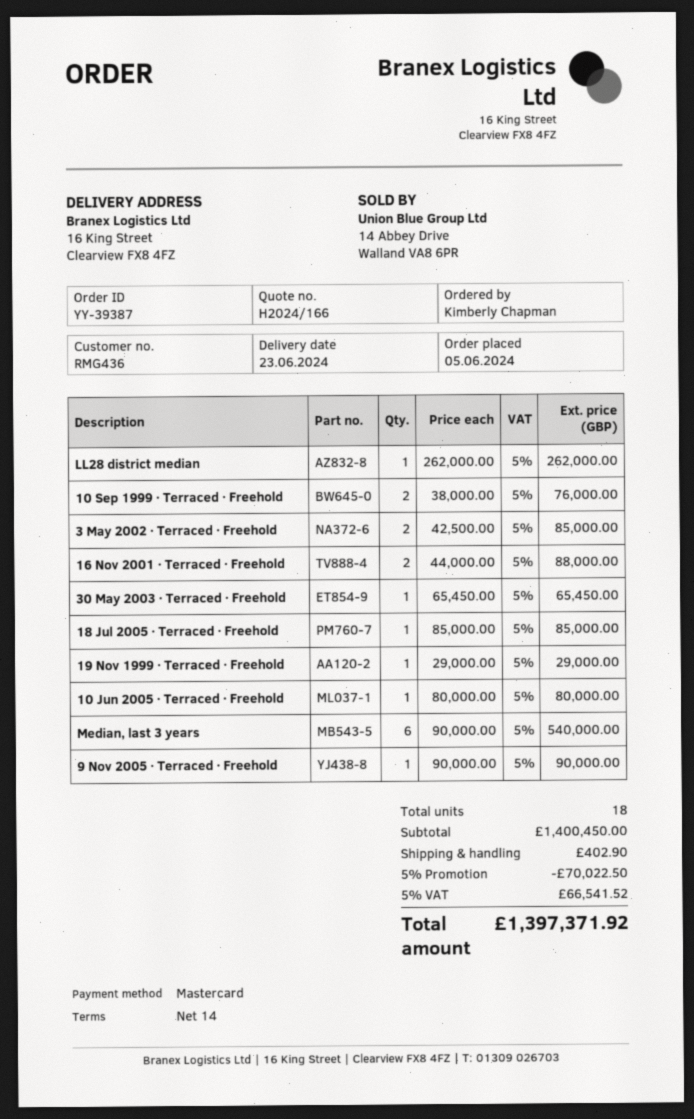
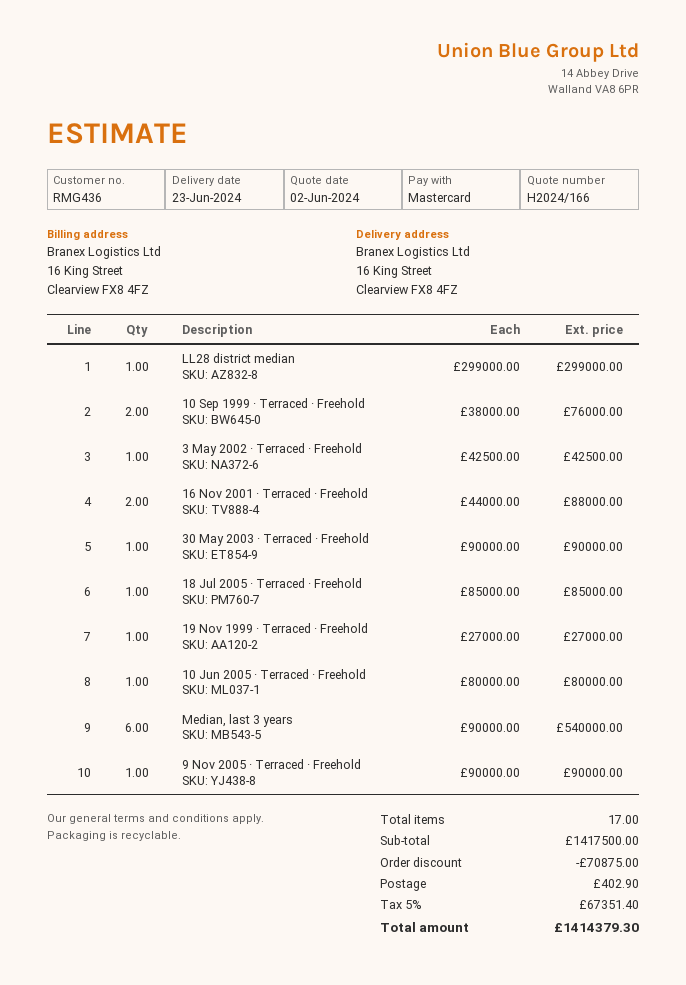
LL28 district median: 1 x 262000.00 = 262000.00 -> 1 x 299000.00 = 299000.00
3 May 2002 · Terraced · Freehold: 2 x 42500.00 = 85000.00 -> 1 x 42500.00 = 42500.00
30 May 2003 · Terraced · Freehold: 1 x 65450.00 = 65450.00 -> 1 x 90000.00 = 90000.00
19 Nov 1999 · Terraced · Freehold: 1 x 29000.00 = 29000.00 -> 1 x 27000.00 = 27000.00
total quantity: 18 -> 17
subtotal: 1400450.00 -> 1417500.00
discount: 70022.50 -> 70875.00
tax: 5% = 66541.52 -> 5% = 67351.40
total: 1397371.92 -> 1414379.30

